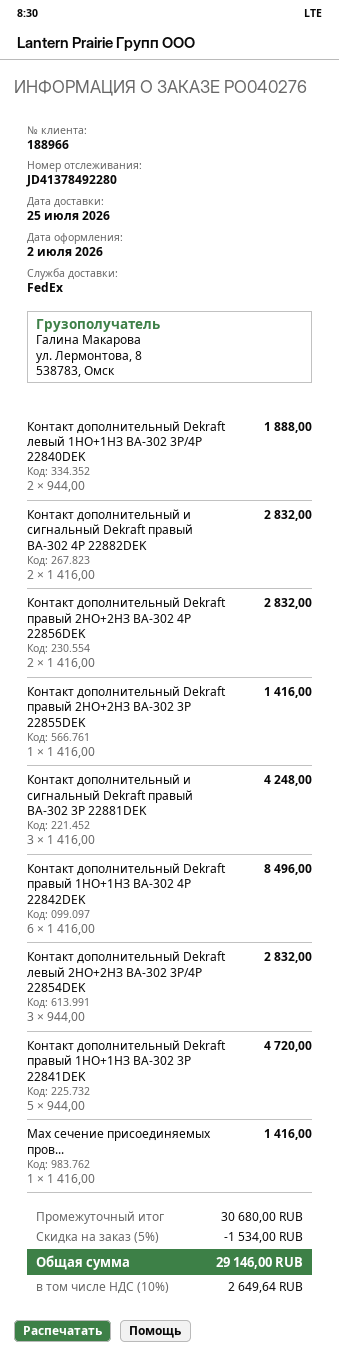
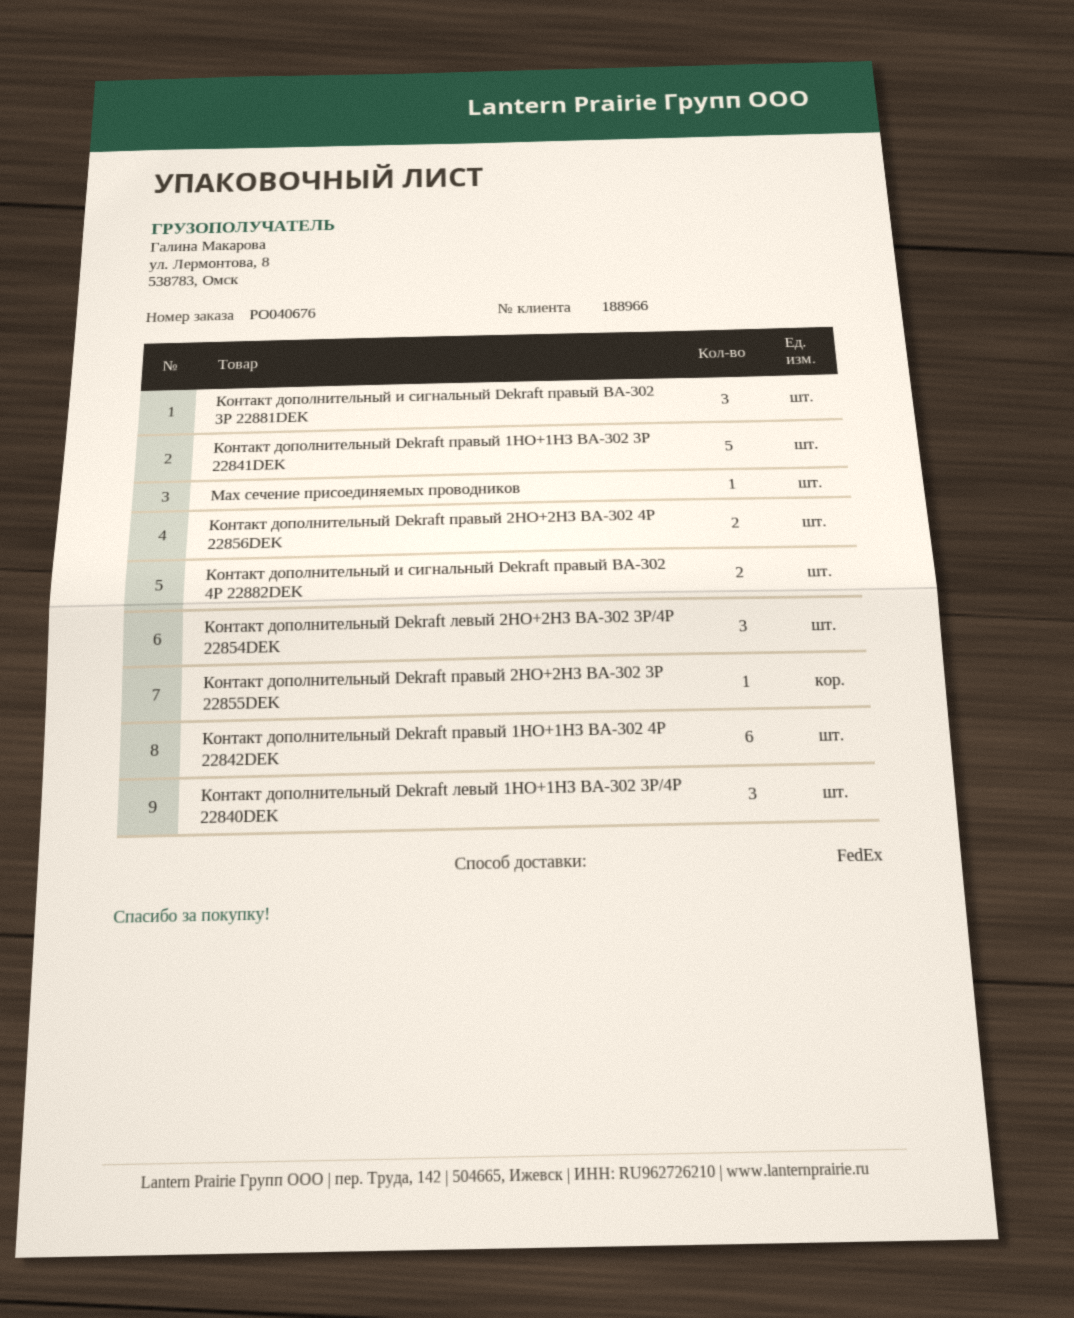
order number: PO040276 -> PO040676
Контакт дополнительный Dekraft левый 1НО+1НЗ ВА-302 3P/4P 22840DEK: 2 -> 3

